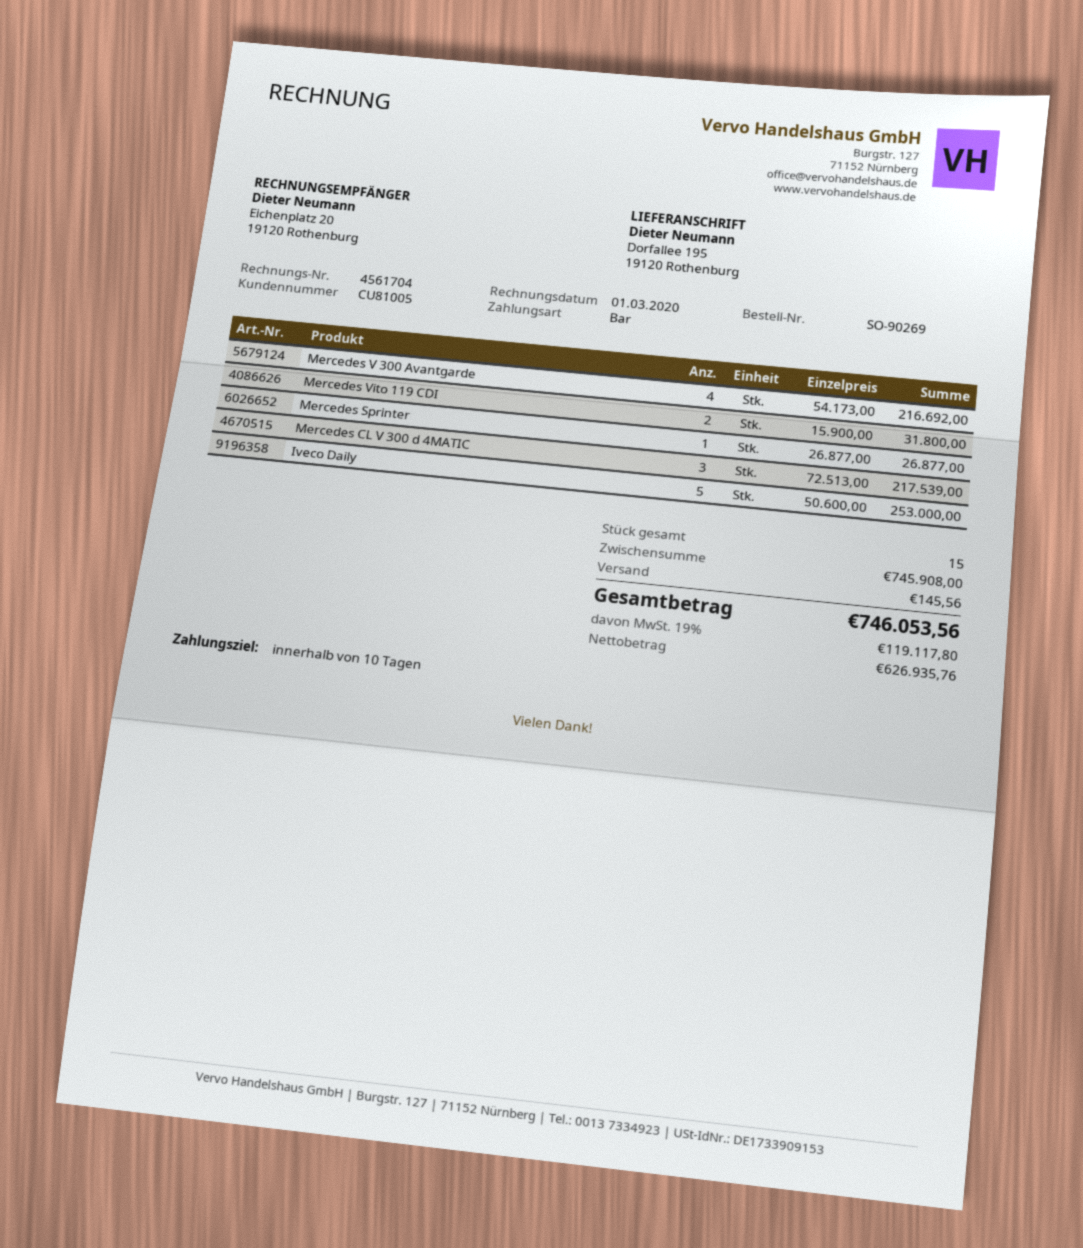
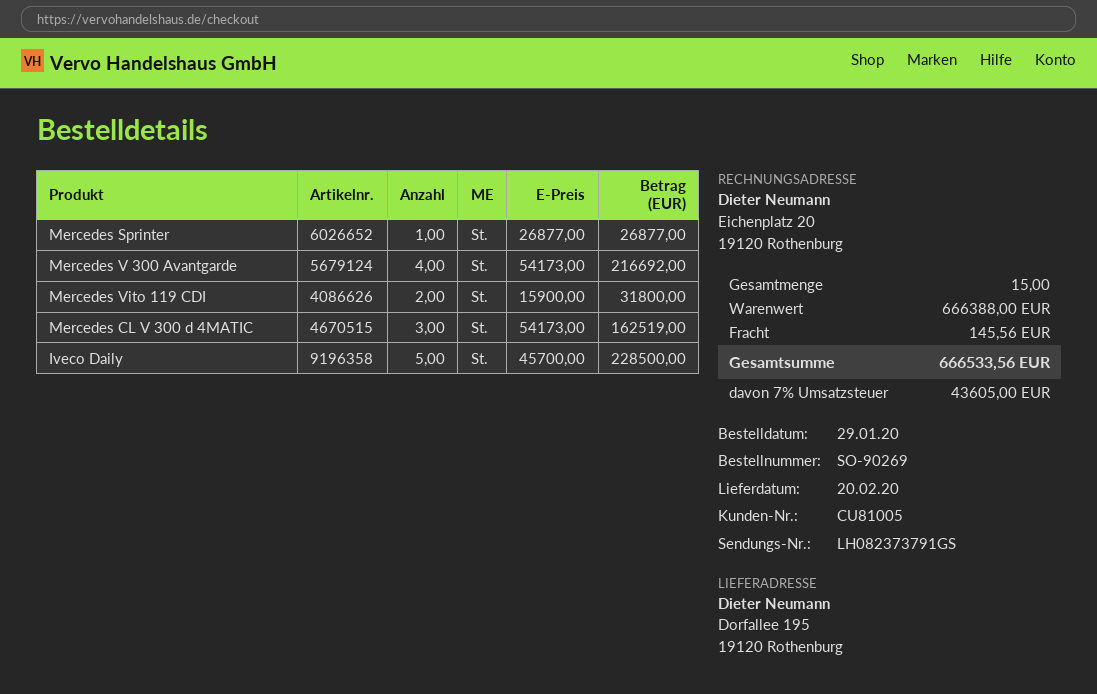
Mercedes CL V 300 d 4MATIC: 3 x 72513.00 = 217539.00 -> 3 x 54173.00 = 162519.00
Iveco Daily: 5 x 50600.00 = 253000.00 -> 5 x 45700.00 = 228500.00
subtotal: 745908.00 -> 666388.00
tax: 19% = 119117.80 -> 7% = 43605.00
total: 746053.56 -> 666533.56

